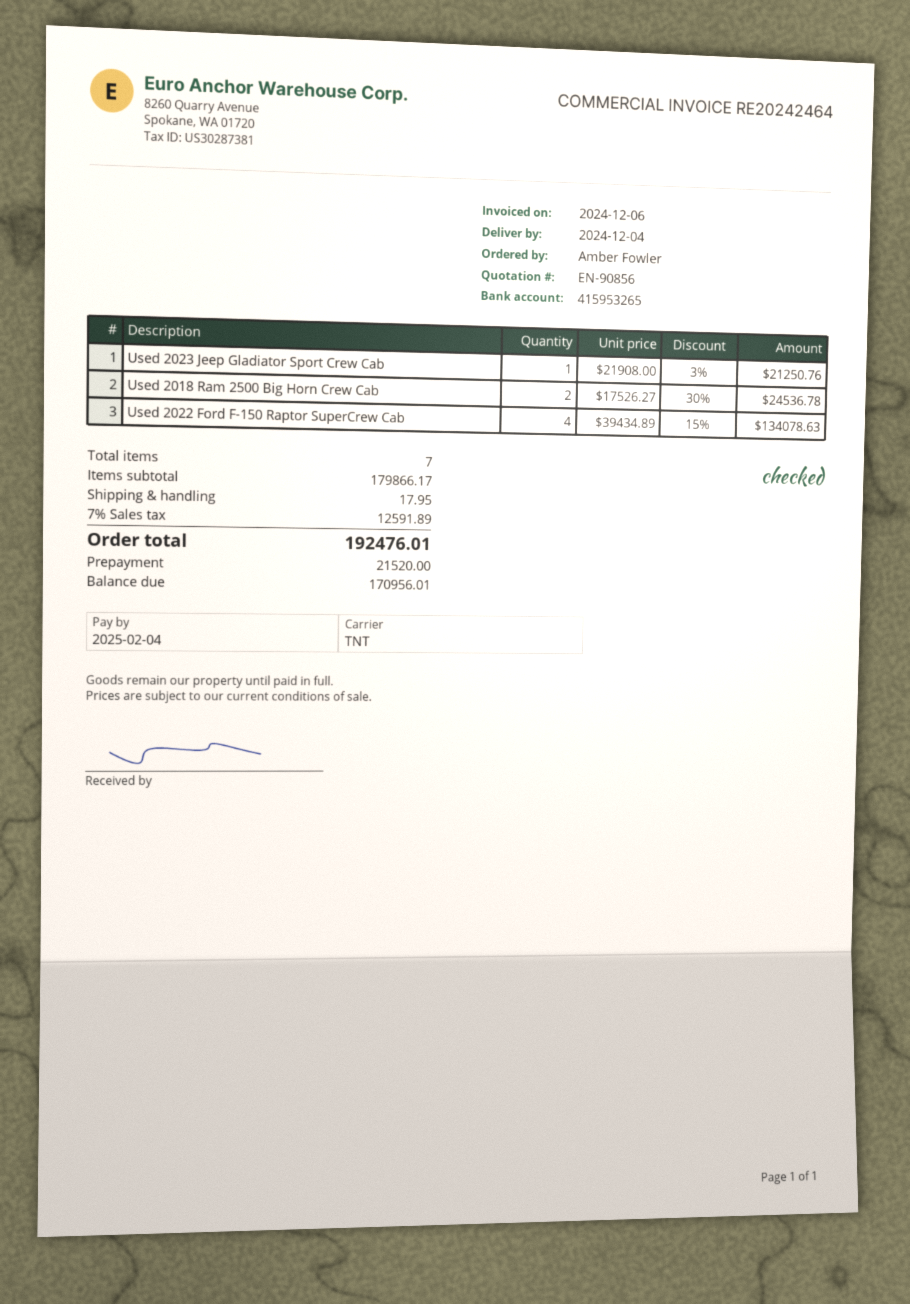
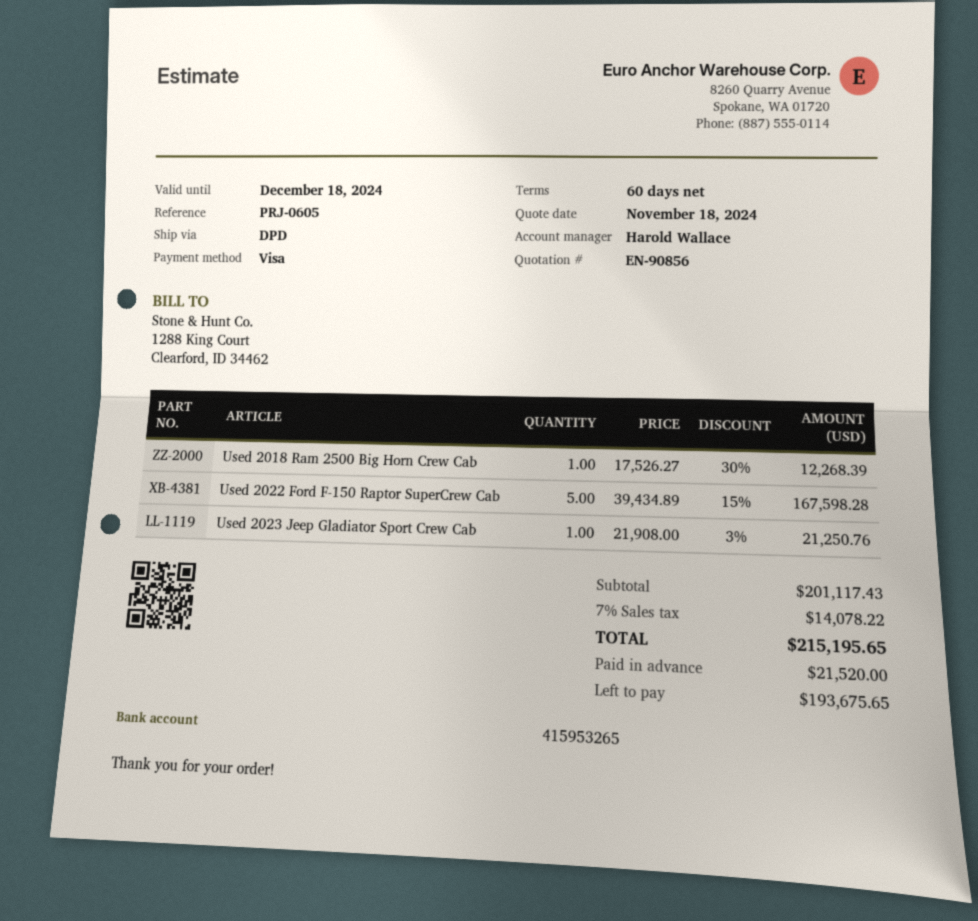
shipping method: TNT -> DPD
Used 2018 Ram 2500 Big Horn Crew Cab: 2 x 17526.27 - 30% = 24536.78 -> 1 x 17526.27 - 30% = 12268.39
Used 2022 Ford F-150 Raptor SuperCrew Cab: 4 x 39434.89 - 15% = 134078.63 -> 5 x 39434.89 - 15% = 167598.28
subtotal: 179866.17 -> 201117.43
shipping: 17.95 -> none
tax: 7% = 12591.89 -> 7% = 14078.22
total: 192476.01 -> 215195.65
balance: 170956.01 -> 193675.65

